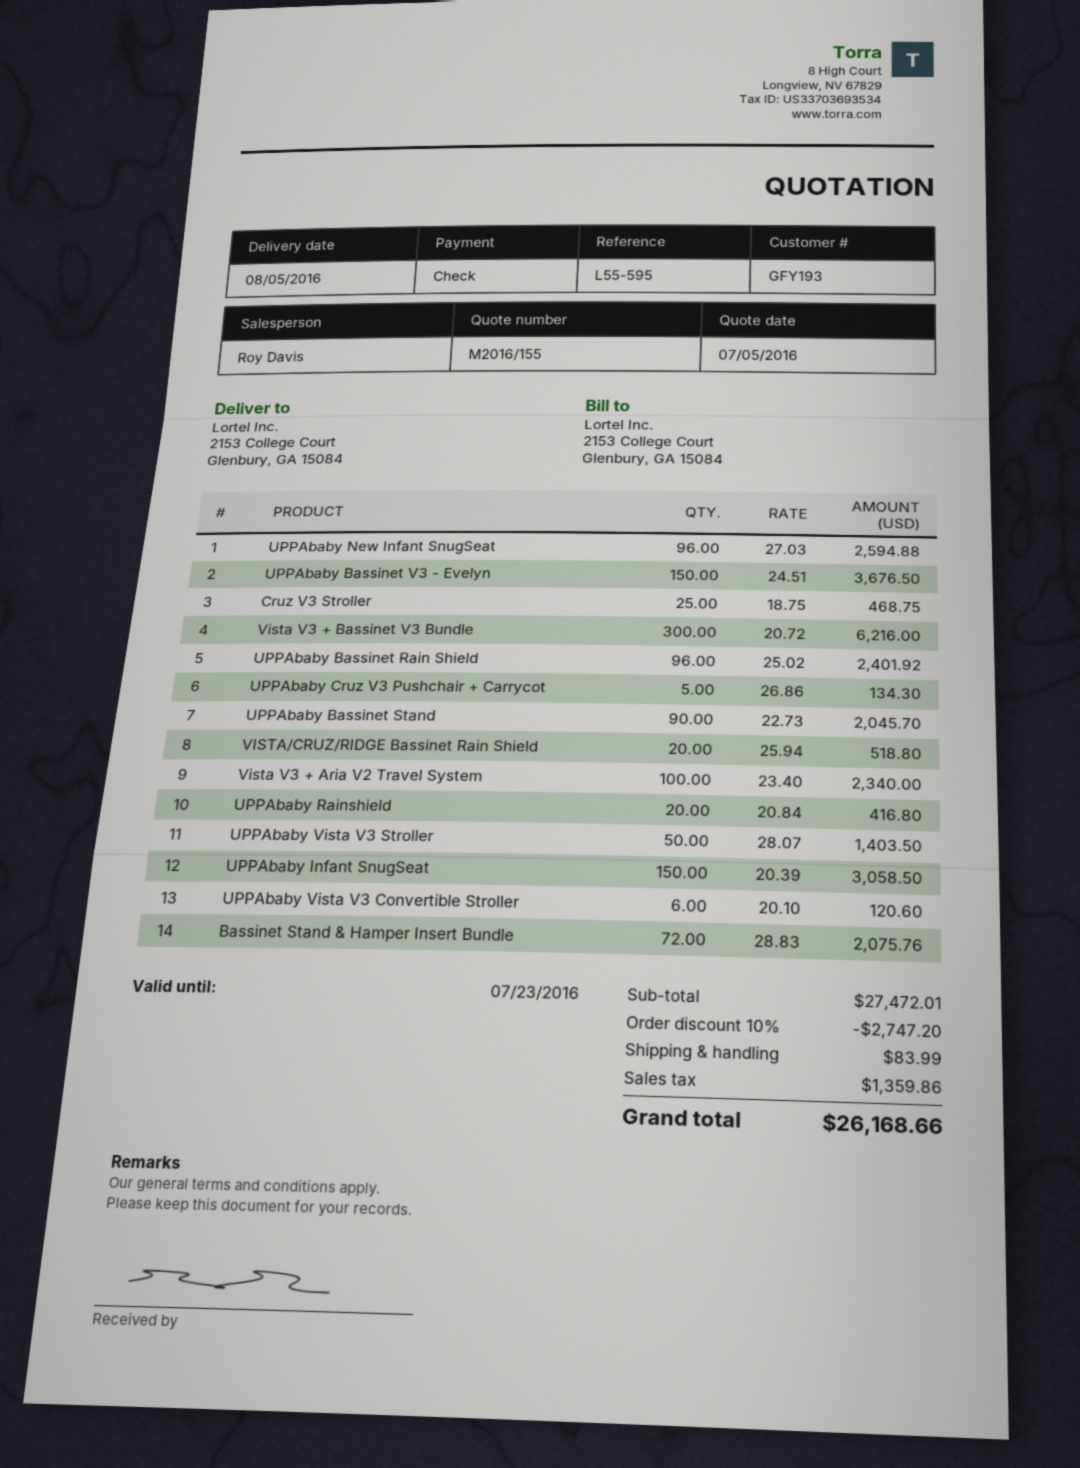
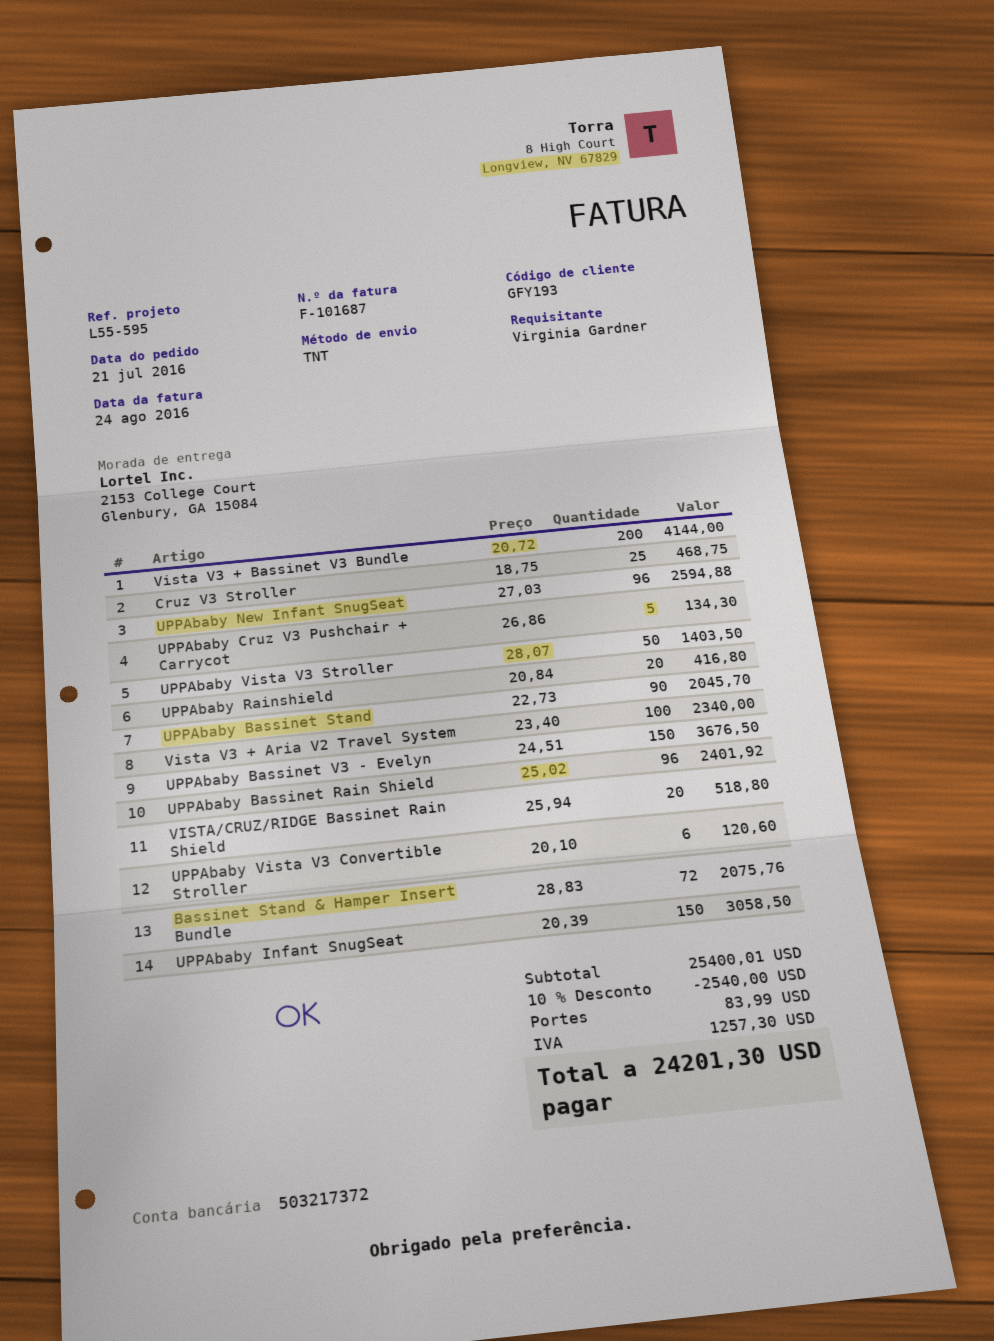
Vista V3 + Bassinet V3 Bundle: 300 x 20.72 = 6216.00 -> 200 x 20.72 = 4144.00
subtotal: 27472.01 -> 25400.01
discount: 10% = 2747.20 -> 10% = 2540.00
tax: 1359.86 -> 1257.30
total: 26168.66 -> 24201.30

